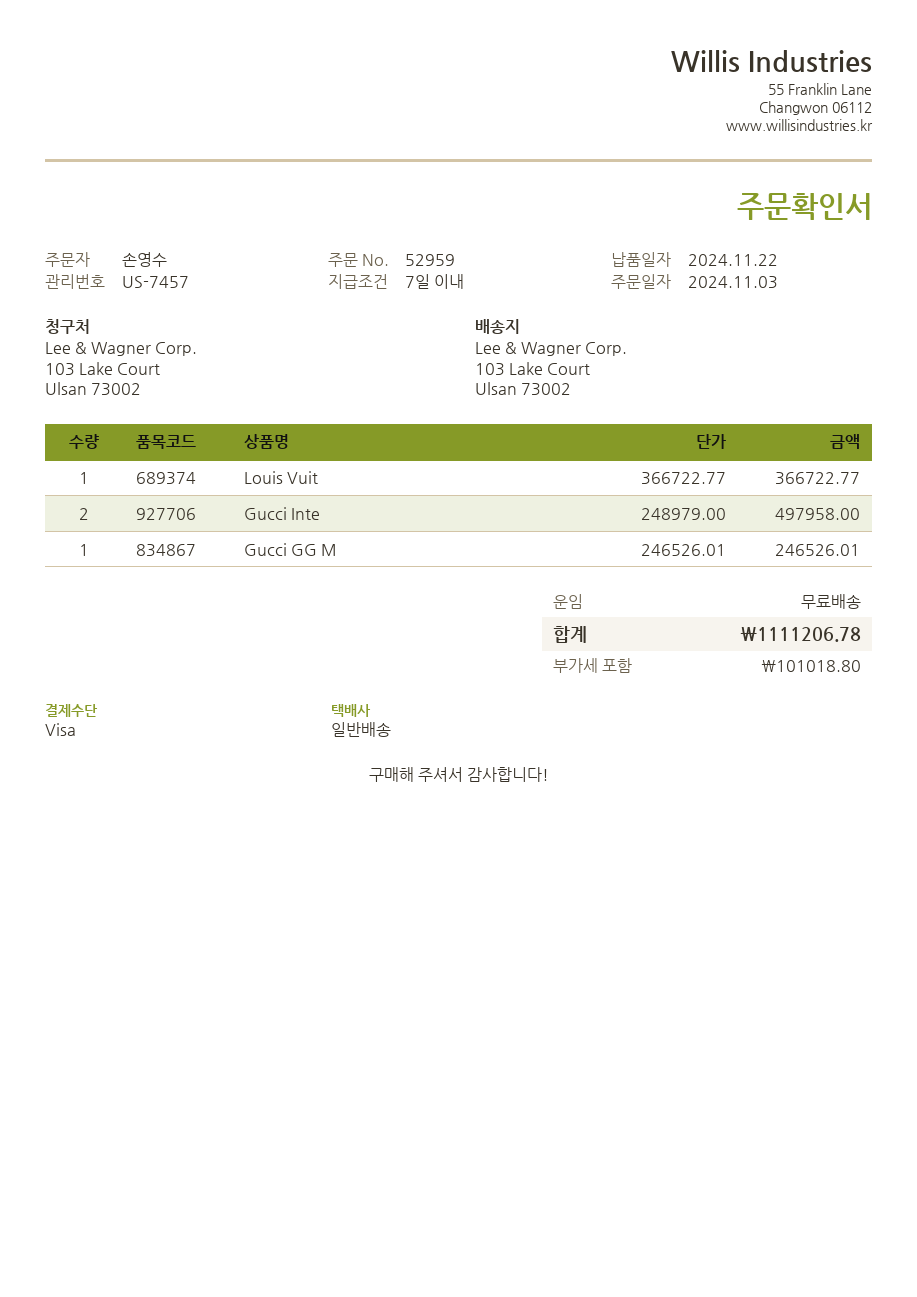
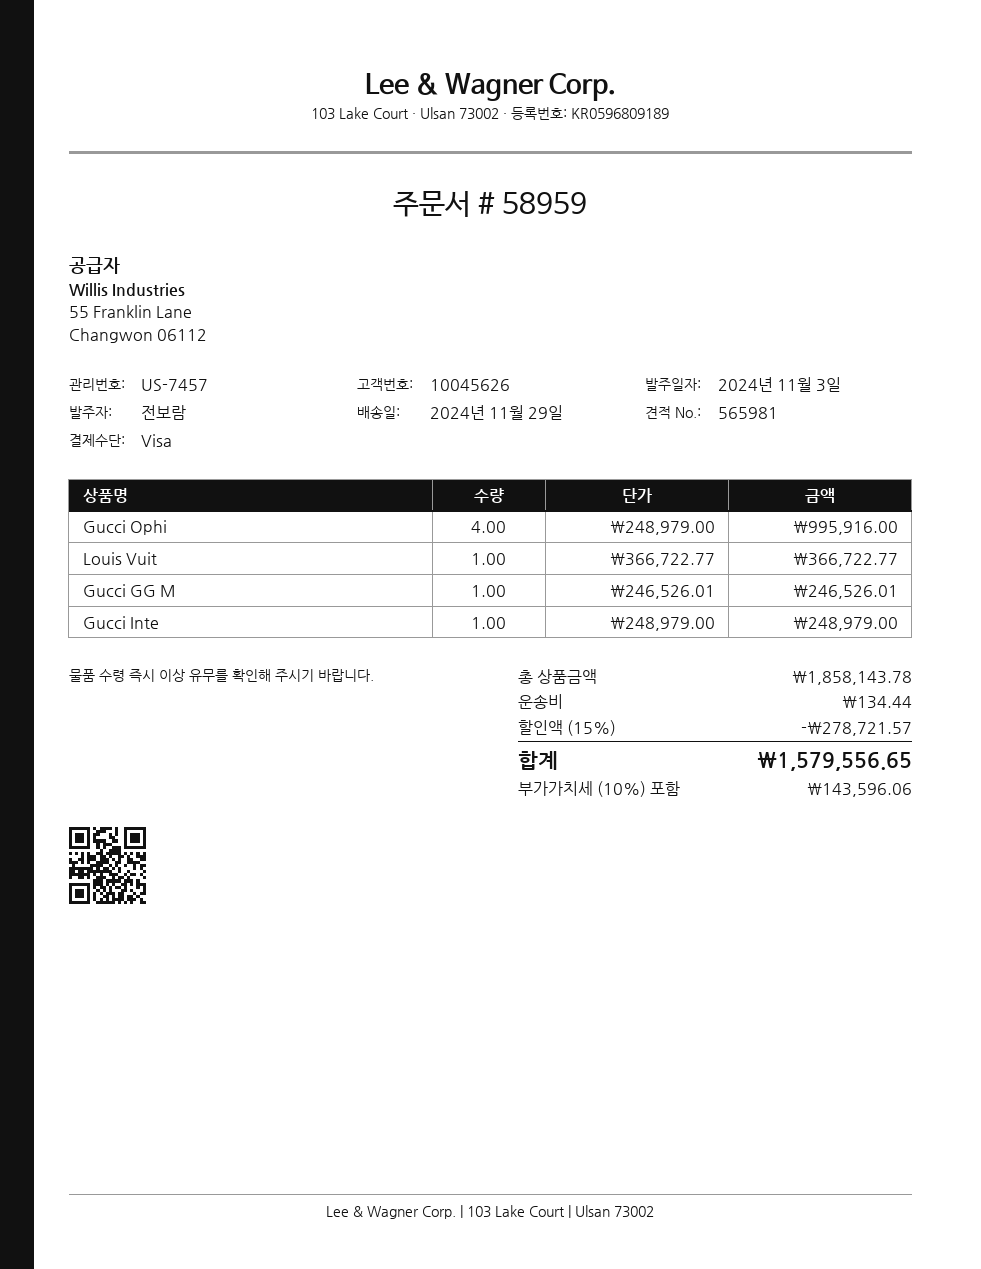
order number: 52959 -> 58959
delivery date: 2024-11-22 -> 2024-11-29
ordered by: 손영수 -> 전보람
Gucci Inte: 2 x 248979.00 = 497958.00 -> 1 x 248979.00 = 248979.00
Gucci Ophi: none -> 4 x 248979.00 = 995916.00
discount: none -> 15% = 278721.57
shipping: 0.00 -> 134.44
tax: 101018.80 -> 143596.06
total: 1111206.78 -> 1579556.65

